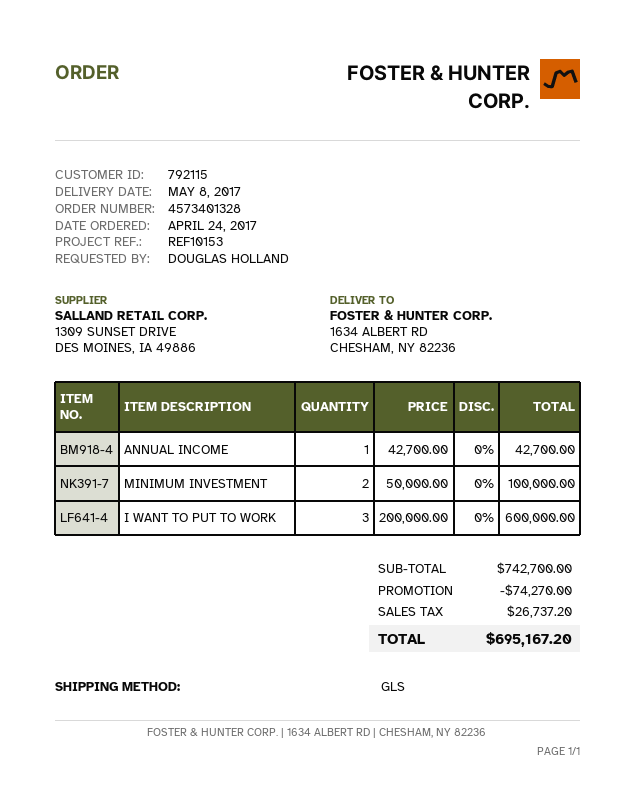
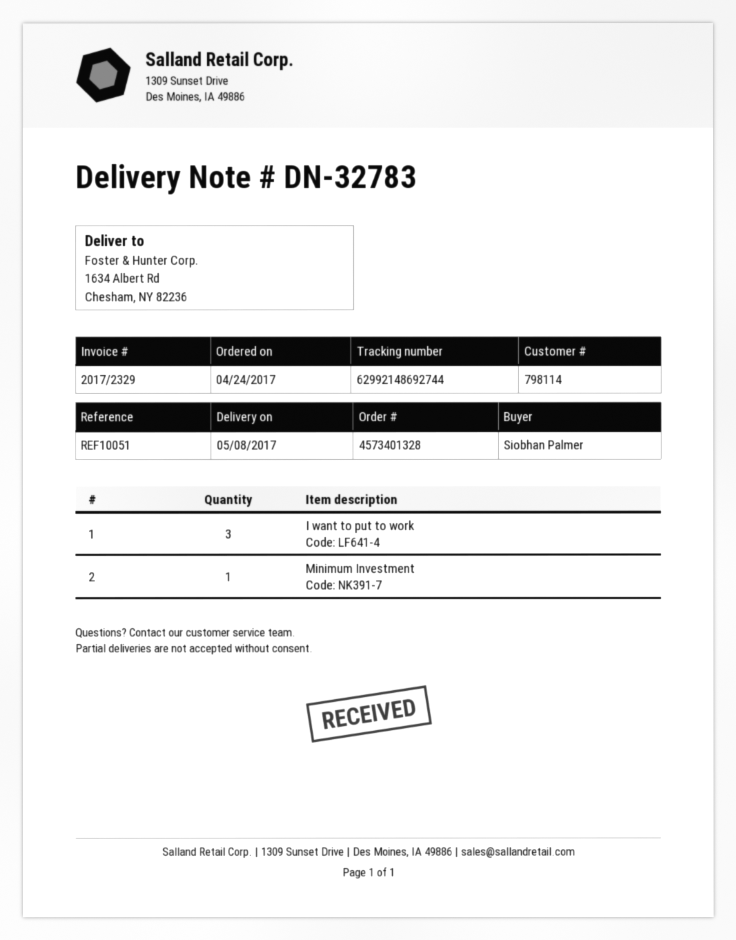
customer number: 792115 -> 798114
reference: REF10153 -> REF10051
ordered by: DOUGLAS HOLLAND -> Siobhan Palmer
ANNUAL INCOME: 1 -> none
MINIMUM INVESTMENT: 2 -> 1

